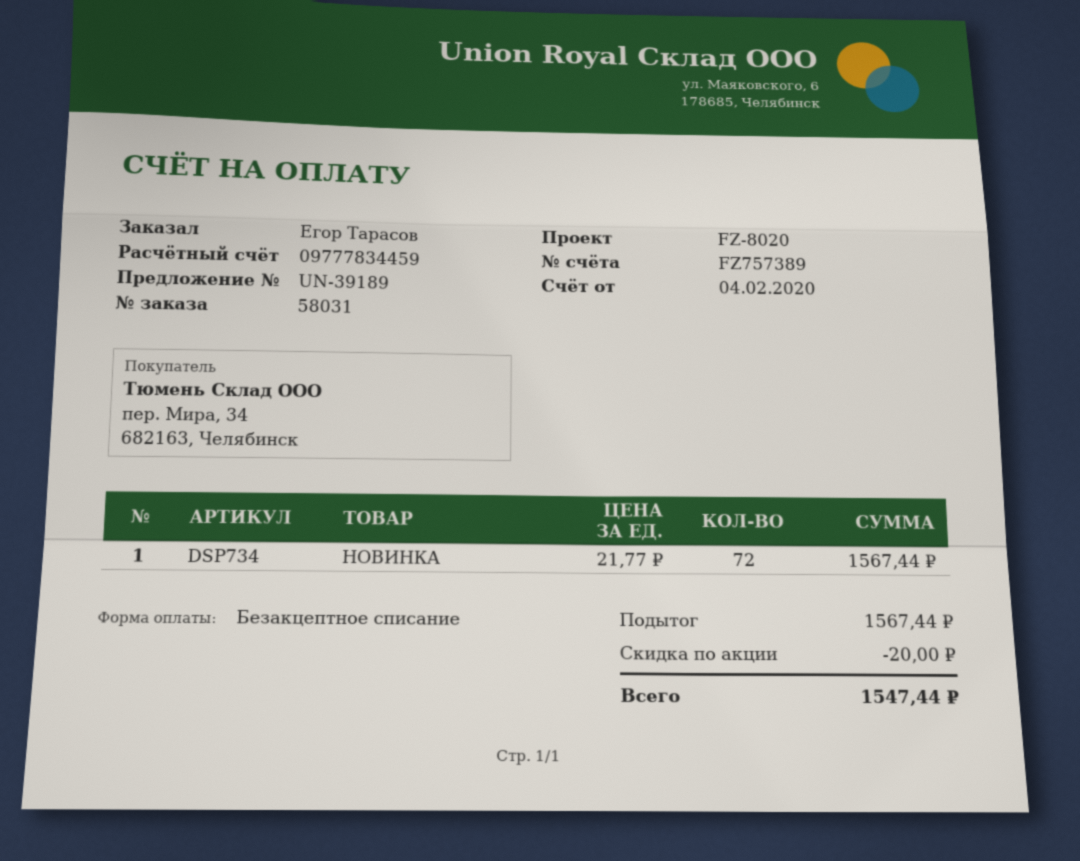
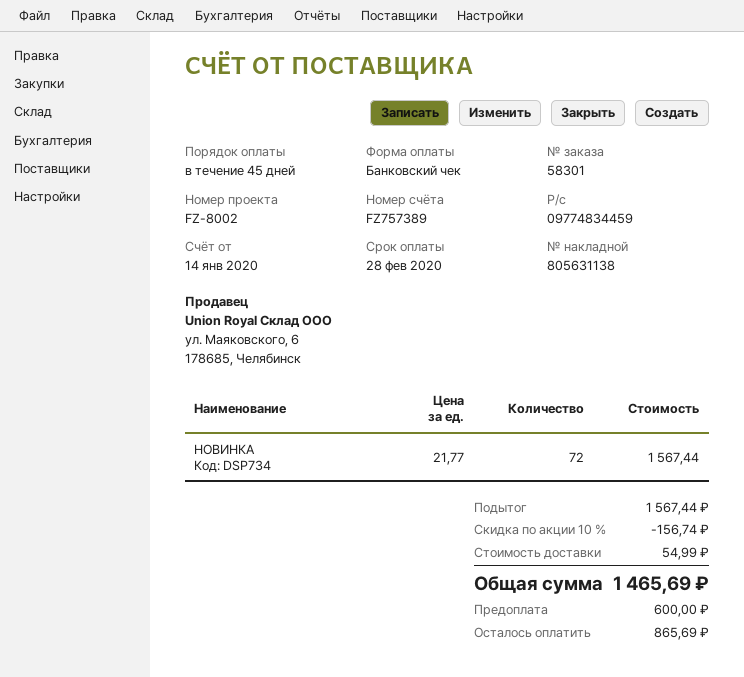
order number: 58031 -> 58301
invoice date: 2020-02-04 -> 2020-01-14
reference: FZ-8020 -> FZ-8002
payment method: direct debit -> cheque
bank account: 09777834459 -> 09774834459
discount: 20.00 -> 156.74
shipping: none -> 54.99
total: 1547.44 -> 1465.69

